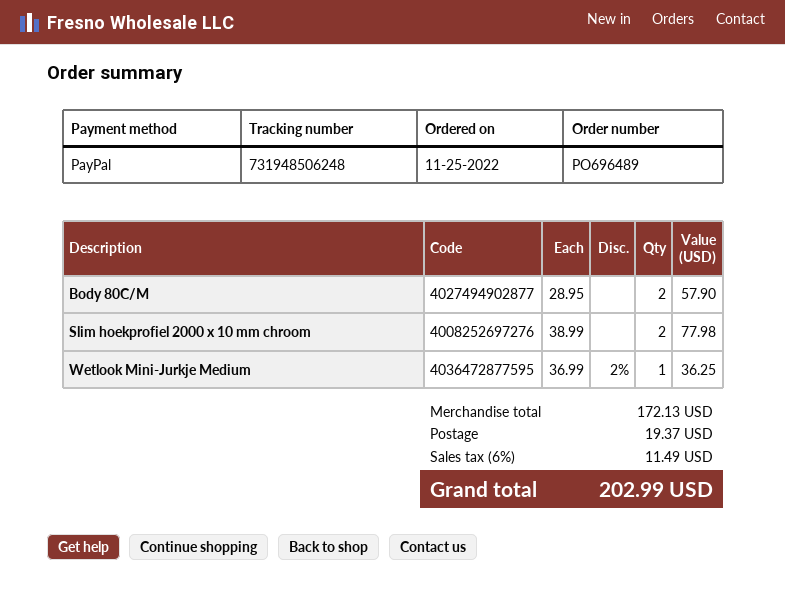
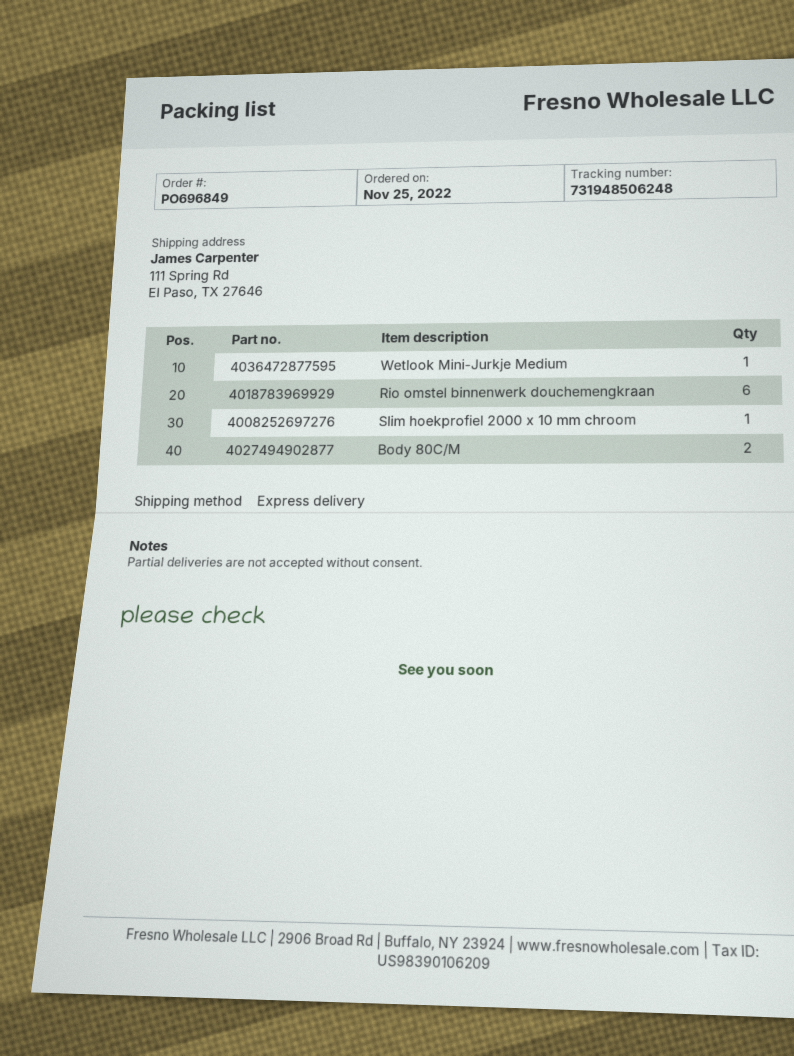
order number: PO696489 -> PO696849
Slim hoekprofiel 2000 x 10 mm chroom: 2 -> 1
Rio omstel binnenwerk douchemengkraan: none -> 6

